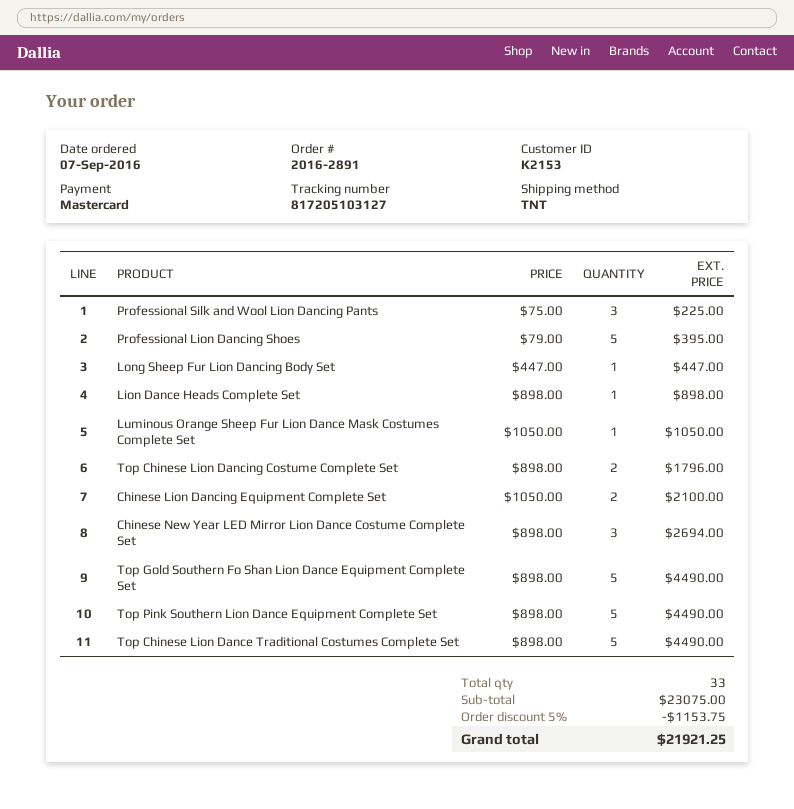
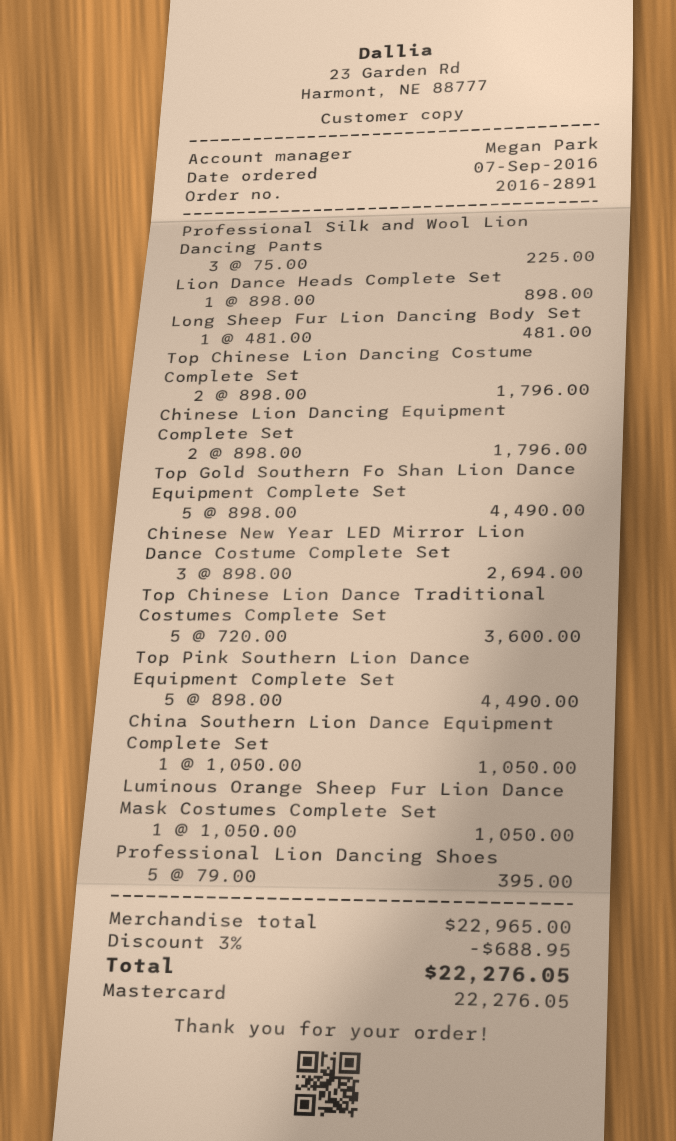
Long Sheep Fur Lion Dancing Body Set: 1 x 447.00 = 447.00 -> 1 x 481.00 = 481.00
Chinese Lion Dancing Equipment Complete Set: 2 x 1050.00 = 2100.00 -> 2 x 898.00 = 1796.00
Top Chinese Lion Dance Traditional Costumes Complete Set: 5 x 898.00 = 4490.00 -> 5 x 720.00 = 3600.00
China Southern Lion Dance Equipment Complete Set: none -> 1 x 1050.00 = 1050.00
subtotal: 23075.00 -> 22965.00
discount: 5% = 1153.75 -> 3% = 688.95
total: 21921.25 -> 22276.05

